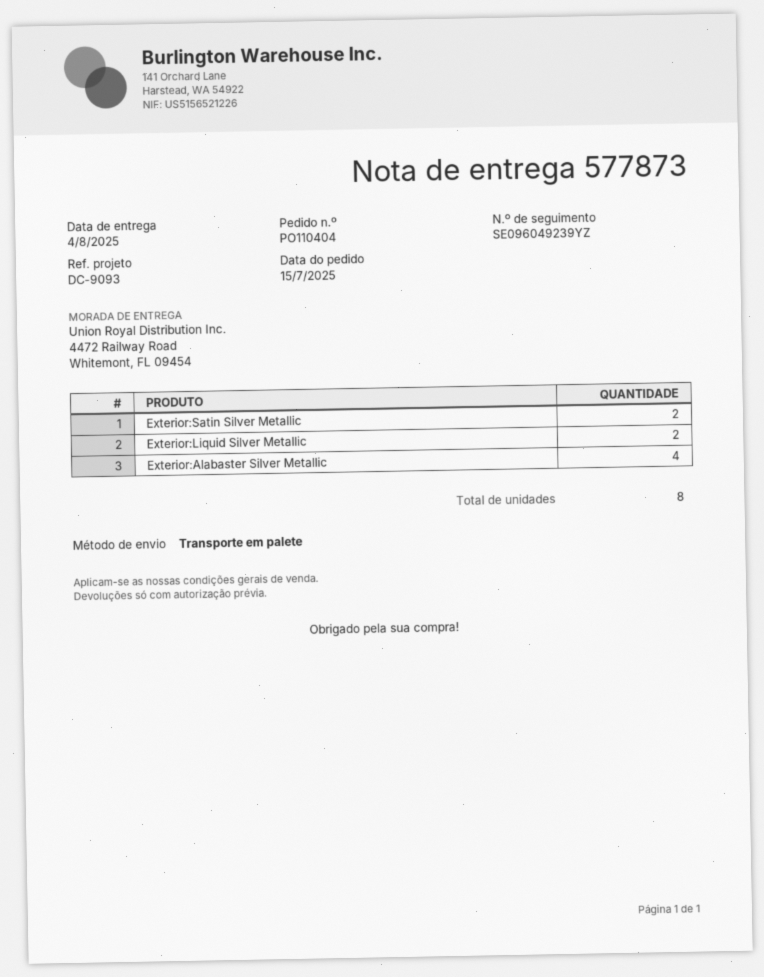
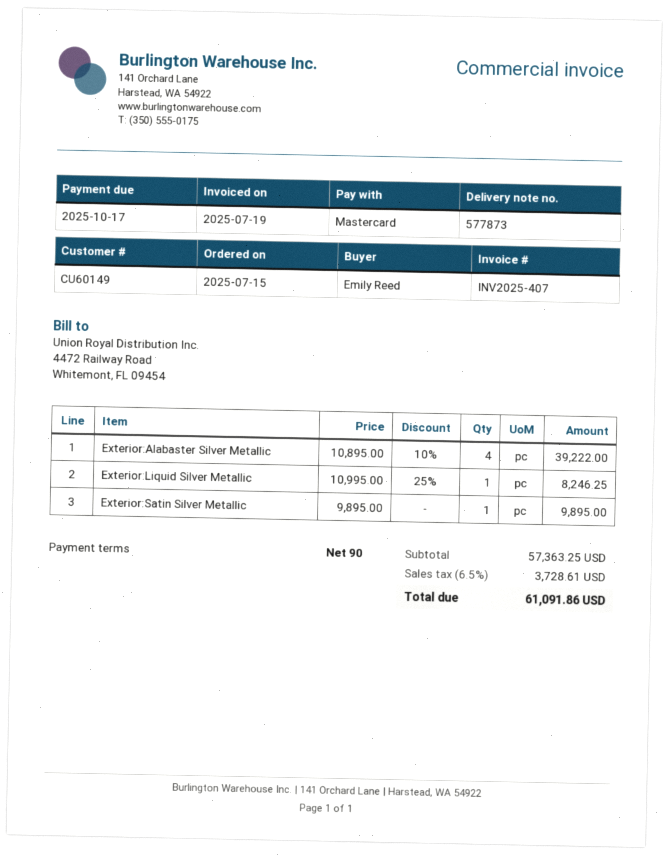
Exterior:Satin Silver Metallic: 2 -> 1
Exterior:Liquid Silver Metallic: 2 -> 1

